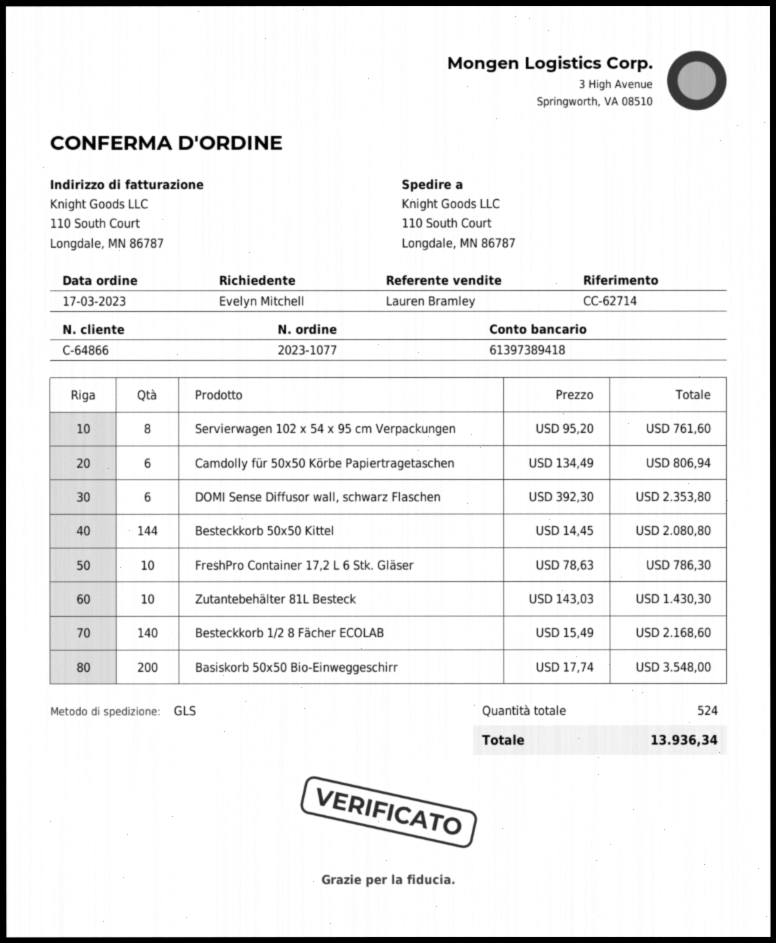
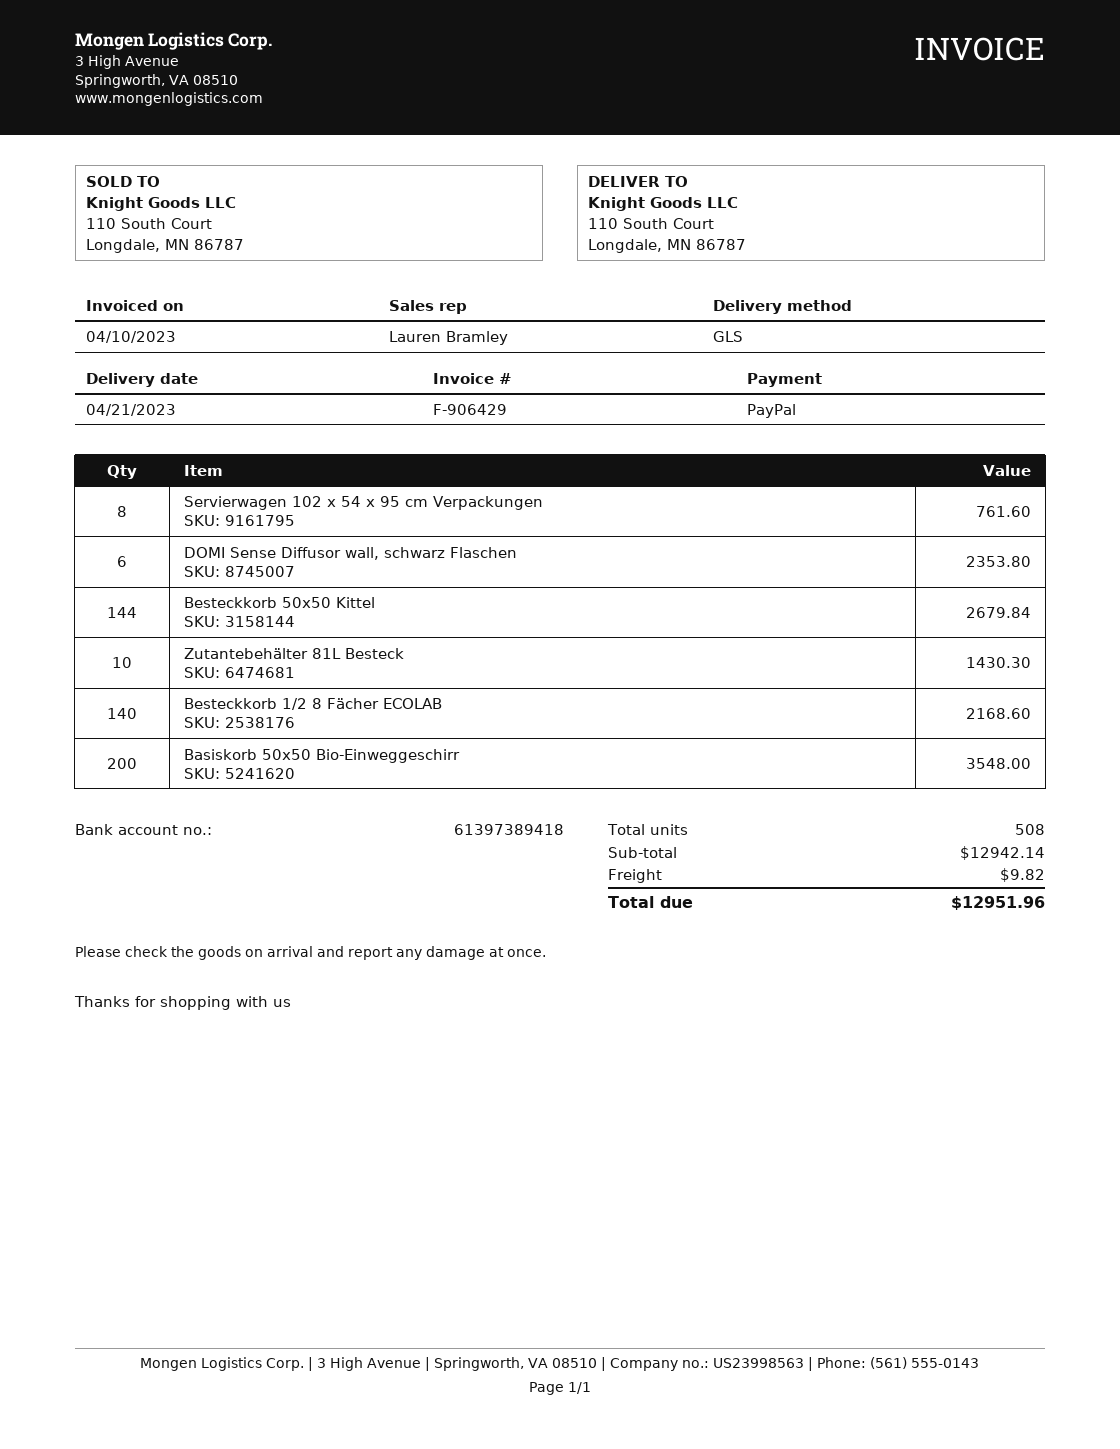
Camdolly für 50x50 Körbe Papiertragetaschen: 6 for 806.94 -> none
Besteckkorb 50x50 Kittel: 144 for 2080.80 -> 144 for 2679.84
FreshPro Container 17,2 L 6 Stk. Gläser: 10 for 786.30 -> none
total quantity: 524 -> 508
shipping: none -> 9.82
total: 13936.34 -> 12951.96

